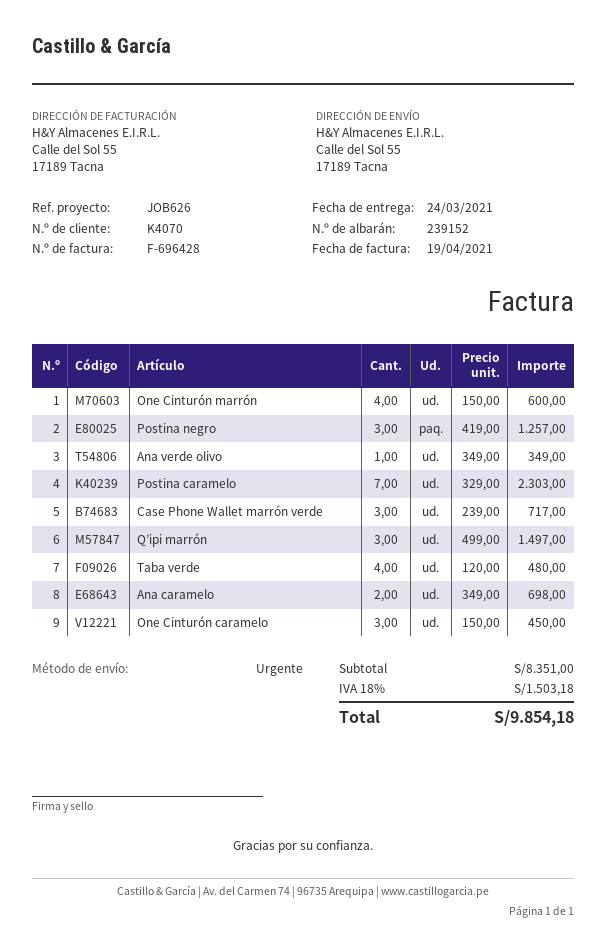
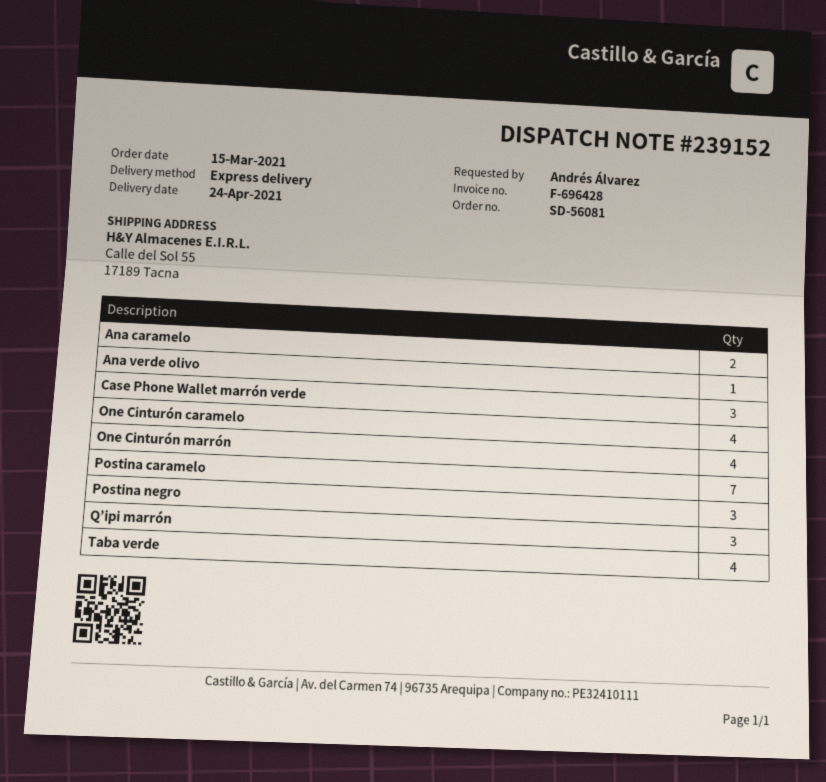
delivery date: 2021-03-24 -> 2021-04-24
One Cinturón caramelo: 3 -> 4

